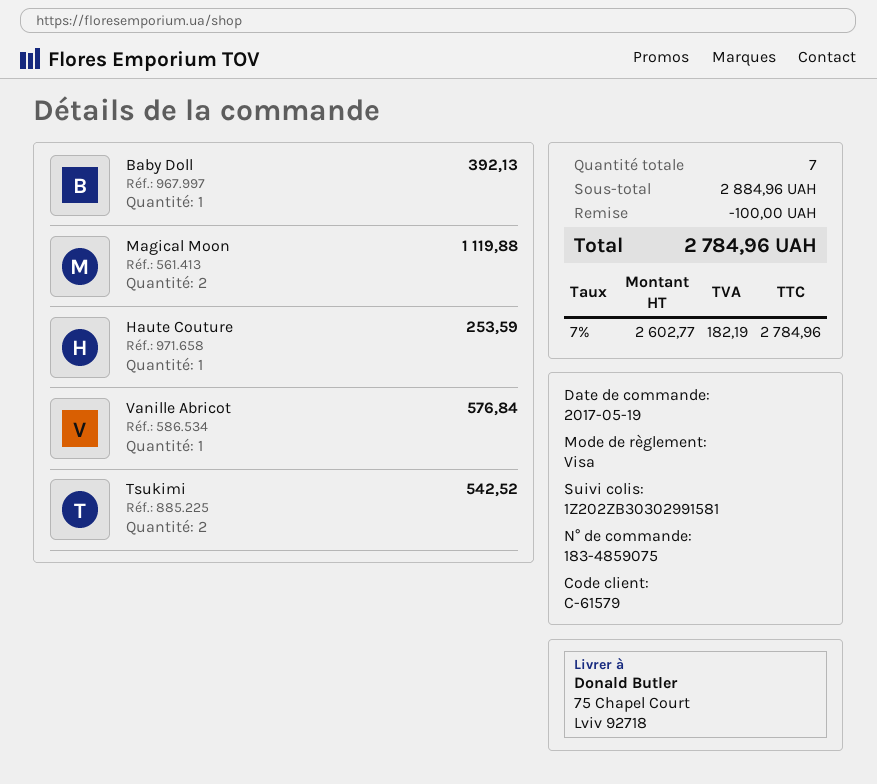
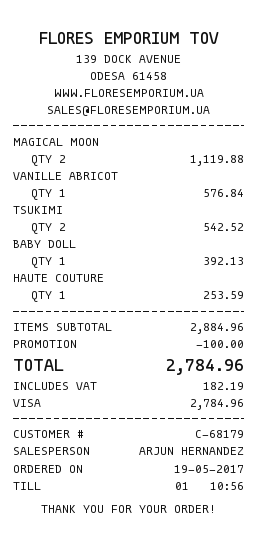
customer number: C-61579 -> C-68179

